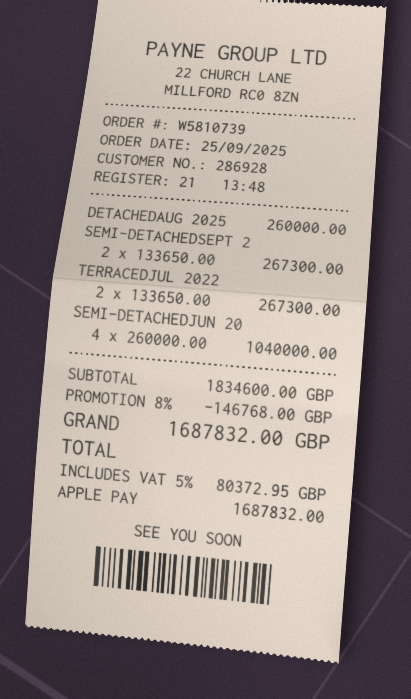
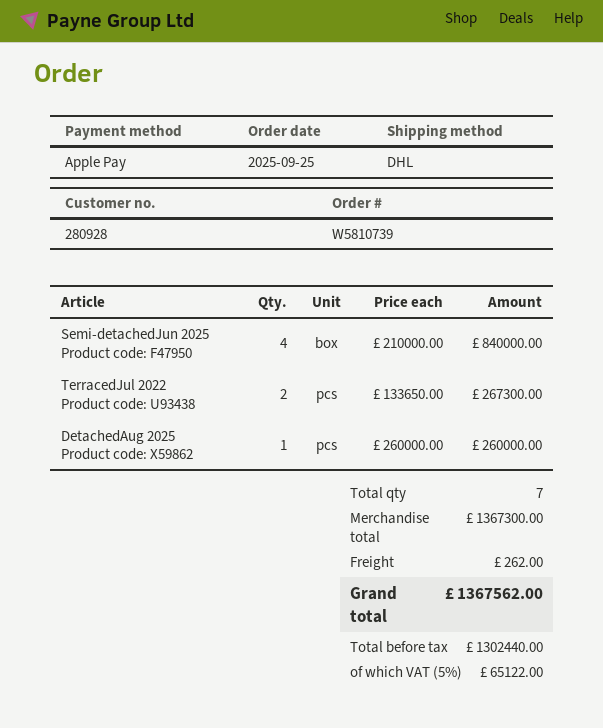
customer number: 286928 -> 280928
SEMI-DETACHEDSEPT 2: 2 x 133650.00 = 267300.00 -> none
SEMI-DETACHEDJUN 20: 4 x 260000.00 = 1040000.00 -> 4 x 210000.00 = 840000.00
subtotal: 1834600.00 -> 1367300.00
discount: 8% = 146768.00 -> none
shipping: none -> 262.00
tax: 5% = 80372.95 -> 5% = 65122.00
total: 1687832.00 -> 1367562.00

